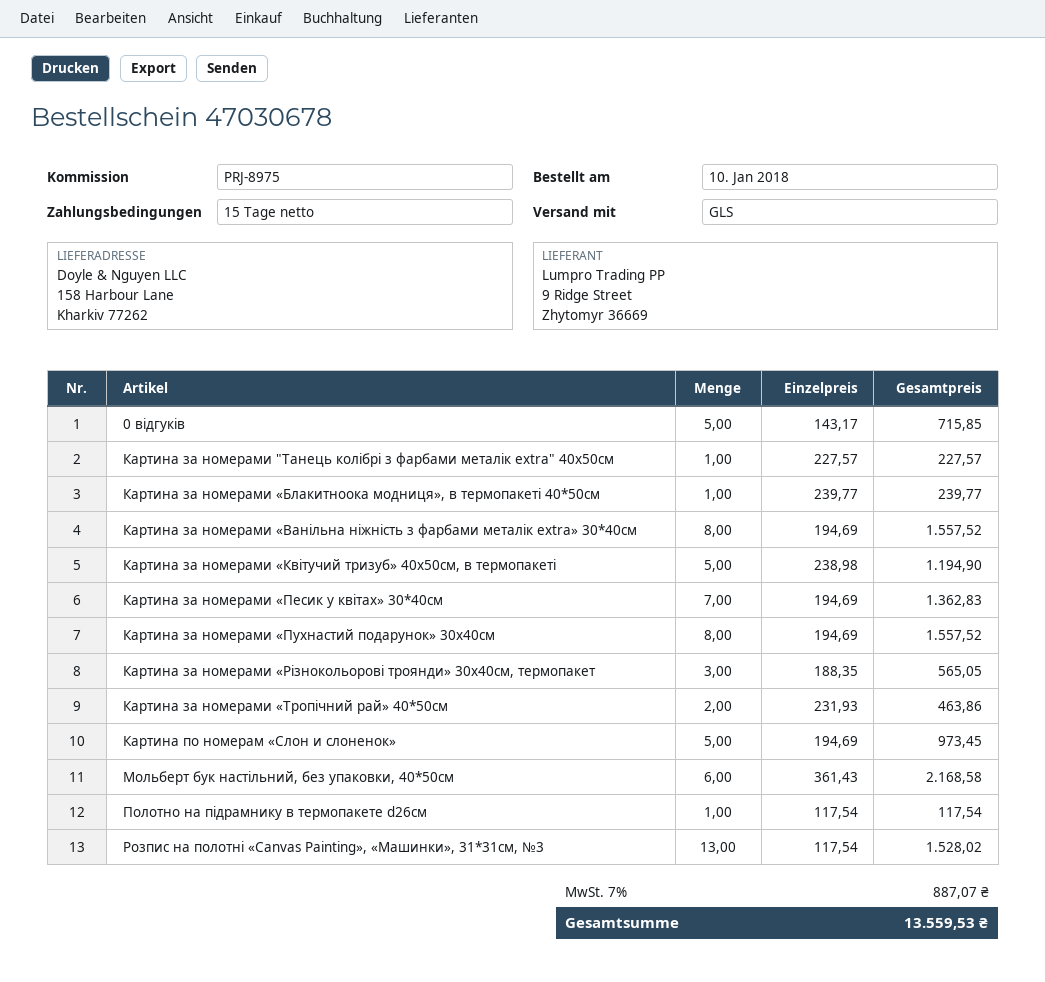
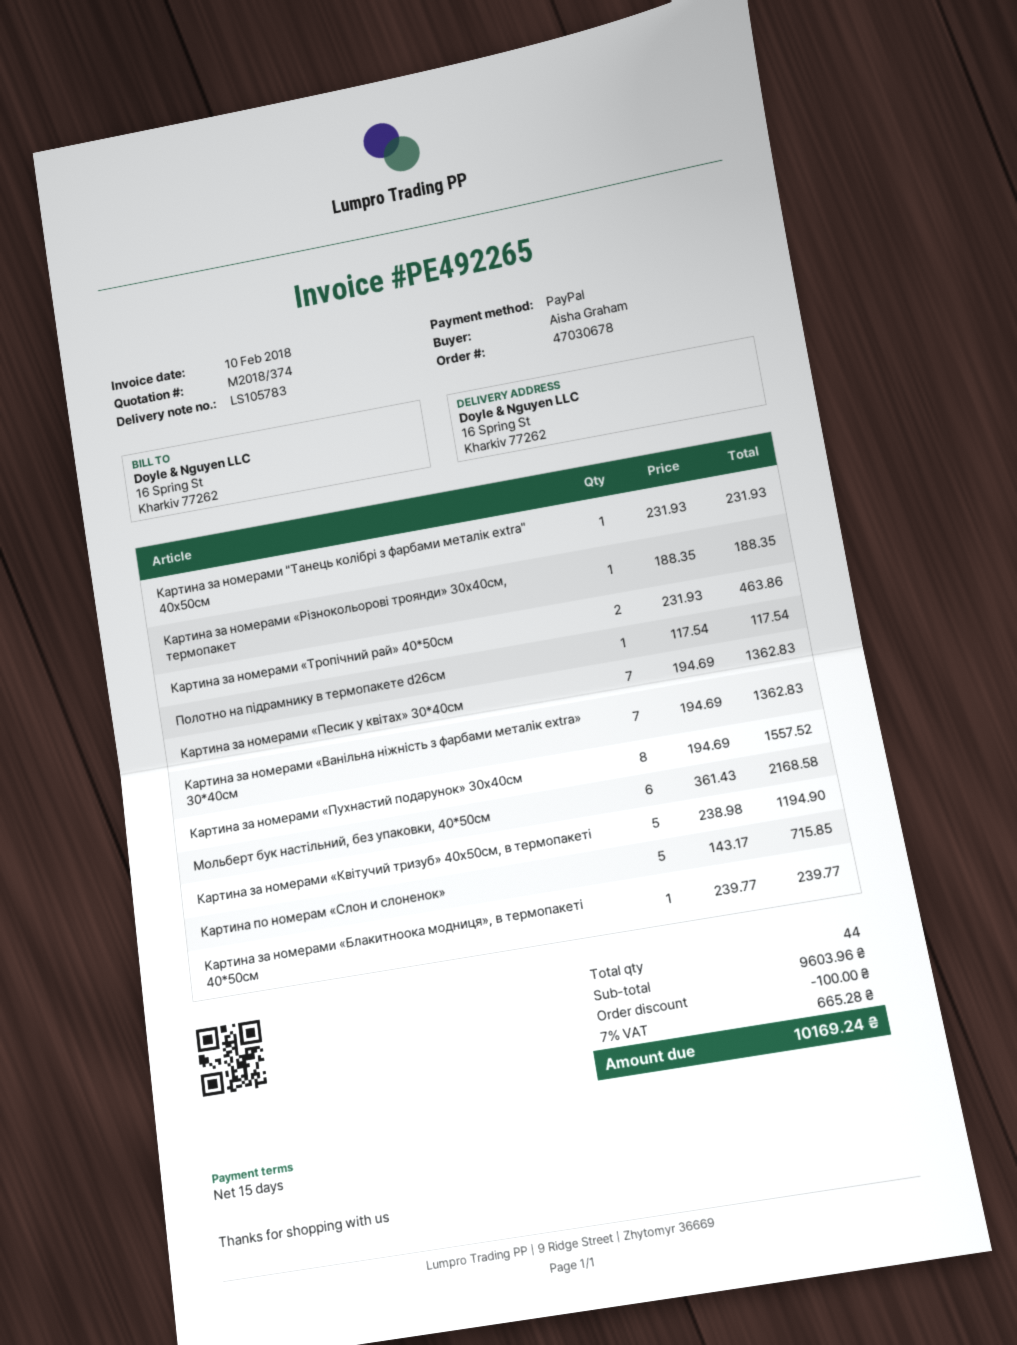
ship to: 158 Harbour Lane, Kharkiv 77262 -> 16 Spring St, Kharkiv 77262
0 відгуків: 5 x 143.17 = 715.85 -> none
Картина за номерами "Танець колібрі з фарбами металік extra" 40х50см: 1 x 227.57 = 227.57 -> 1 x 231.93 = 231.93
Картина за номерами «Ванільна ніжність з фарбами металік extra» 30*40см: 8 x 194.69 = 1557.52 -> 7 x 194.69 = 1362.83
Картина за номерами «Різнокольорові троянди» 30x40см, термопакет: 3 x 188.35 = 565.05 -> 1 x 188.35 = 188.35
Картина по номерам «Слон и слоненок»: 5 x 194.69 = 973.45 -> 5 x 143.17 = 715.85
Розпис на полотні «Canvas Painting», «Машинки», 31*31см, №3: 13 x 117.54 = 1528.02 -> none
discount: none -> 100.00
tax: 7% = 887.07 -> 7% = 665.28
total: 13559.53 -> 10169.24

